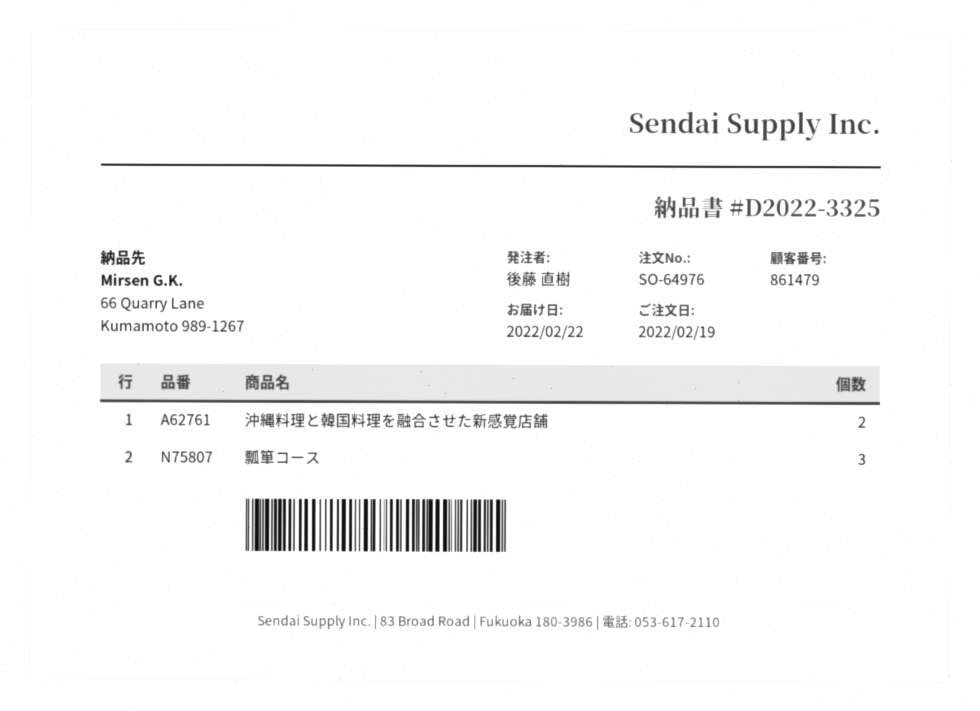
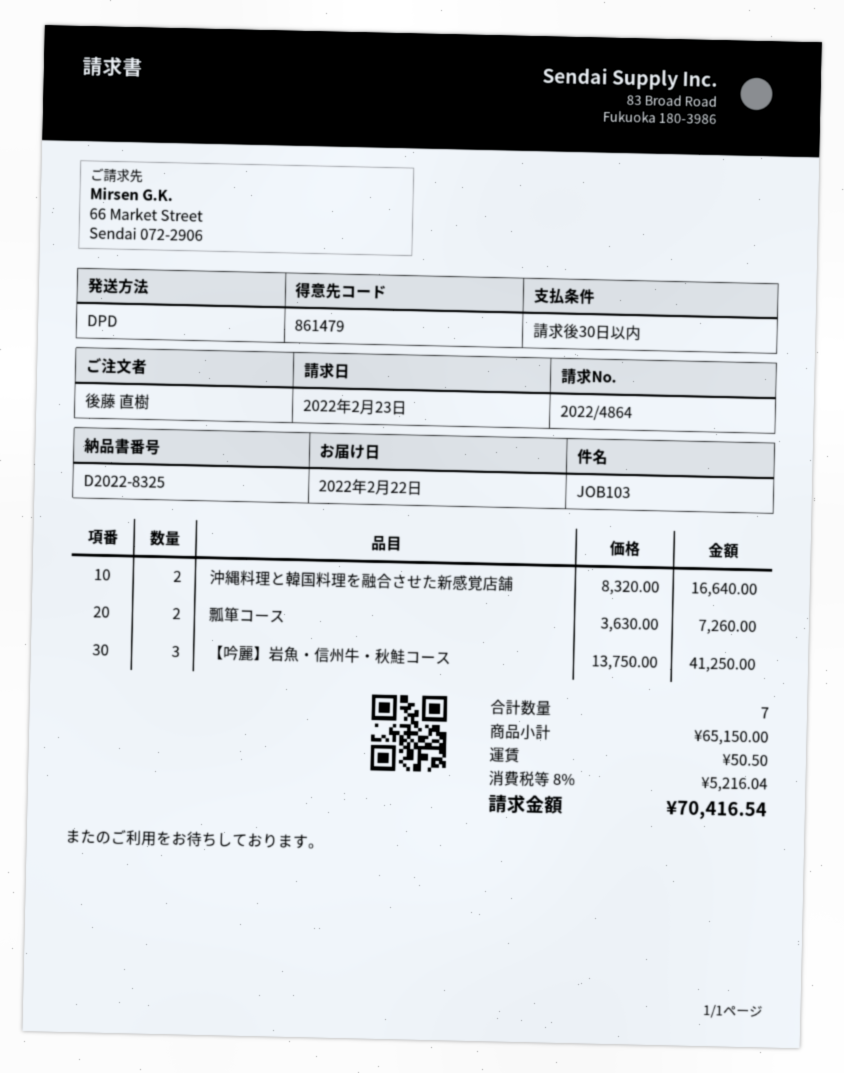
delivery note number: D2022-3325 -> D2022-8325
瓢箪コース: 3 -> 2
【吟麗】岩魚・信州牛・秋鮭コース: none -> 3

